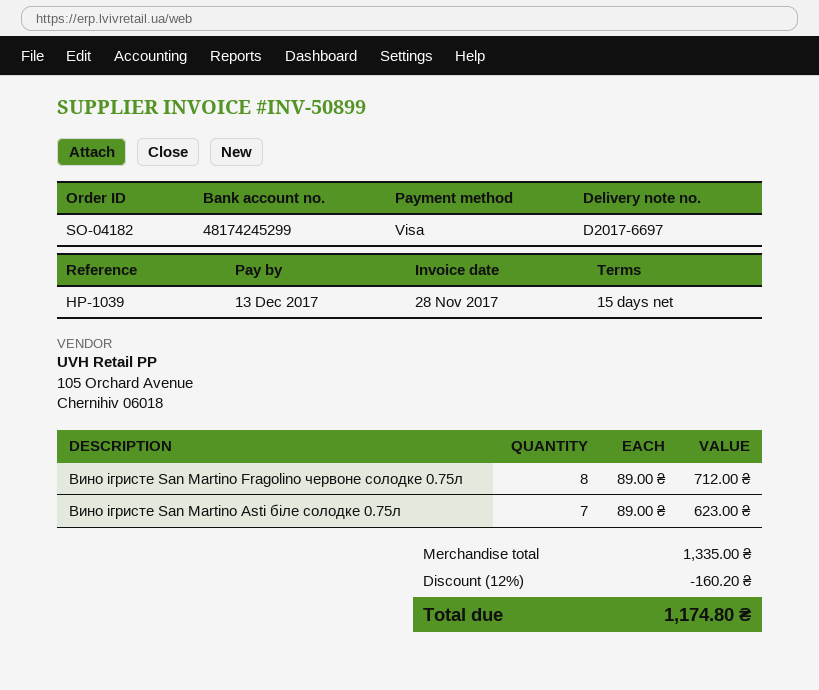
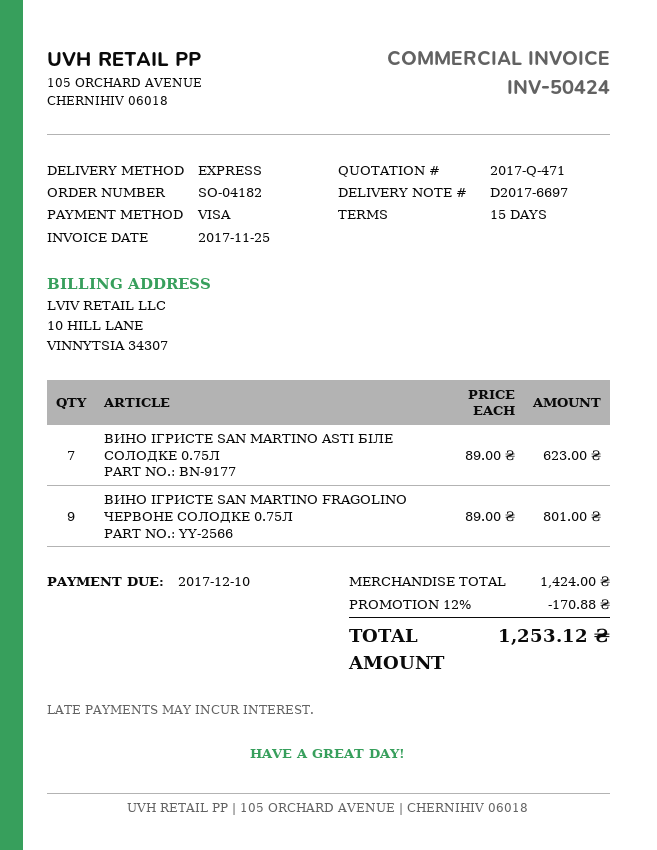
invoice number: INV-50899 -> INV-50424
invoice date: 2017-11-28 -> 2017-11-25
due date: 2017-12-13 -> 2017-12-10
Вино ігристе San Martino Fragolino червоне солодке 0.75л: 8 x 89.00 = 712.00 -> 9 x 89.00 = 801.00
subtotal: 1335.00 -> 1424.00
discount: 12% = 160.20 -> 12% = 170.88
total: 1174.80 -> 1253.12

